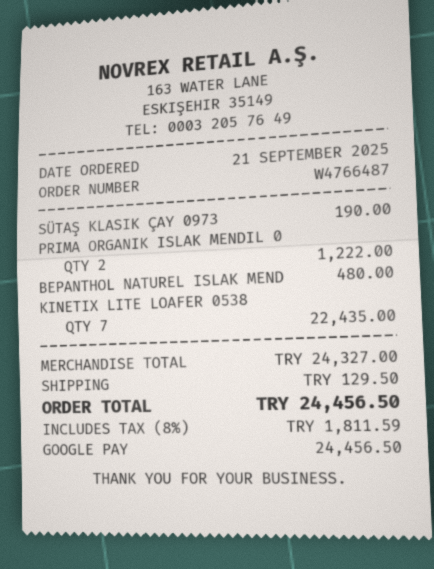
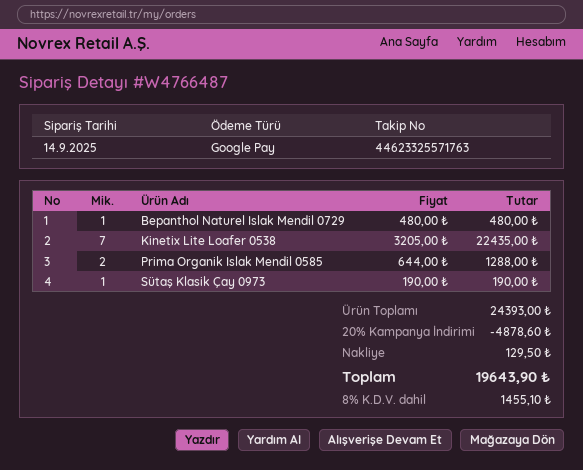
order date: 2025-09-21 -> 2025-09-14
PRIMA ORGANIK ISLAK MENDIL 0: 2 for 1222.00 -> 2 for 1288.00
subtotal: 24327.00 -> 24393.00
discount: none -> 20% = 4878.60
tax: 8% = 1811.59 -> 8% = 1455.10
total: 24456.50 -> 19643.90

